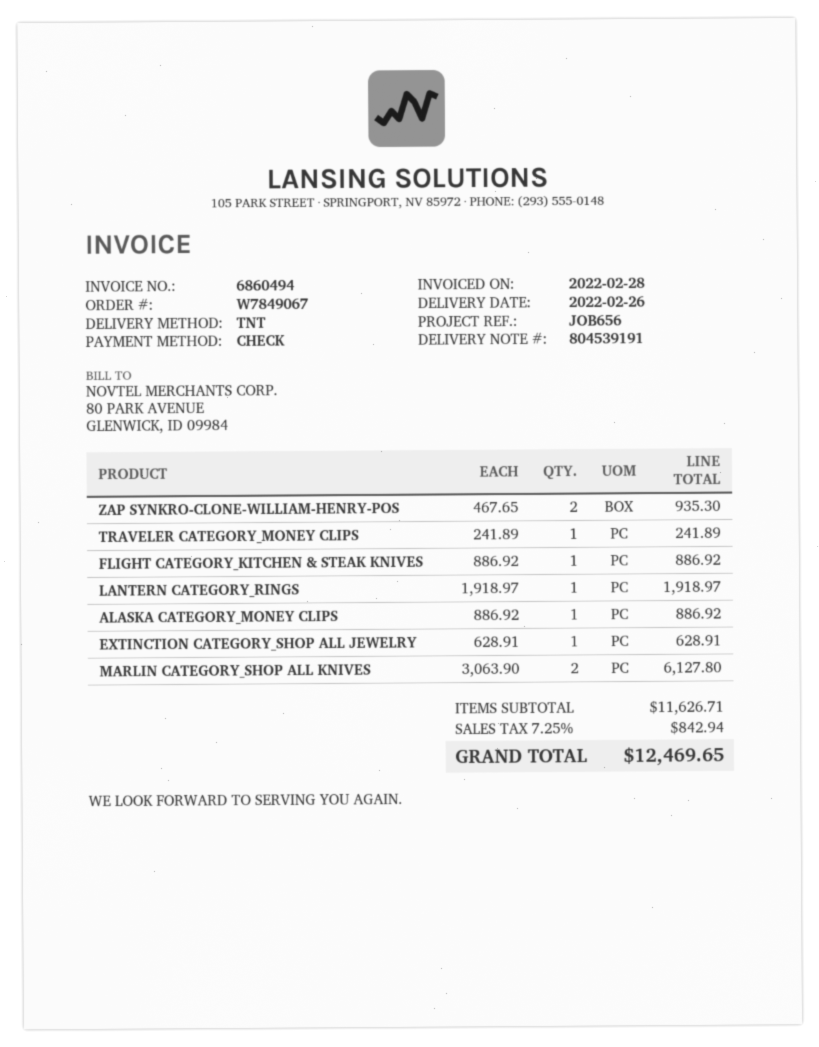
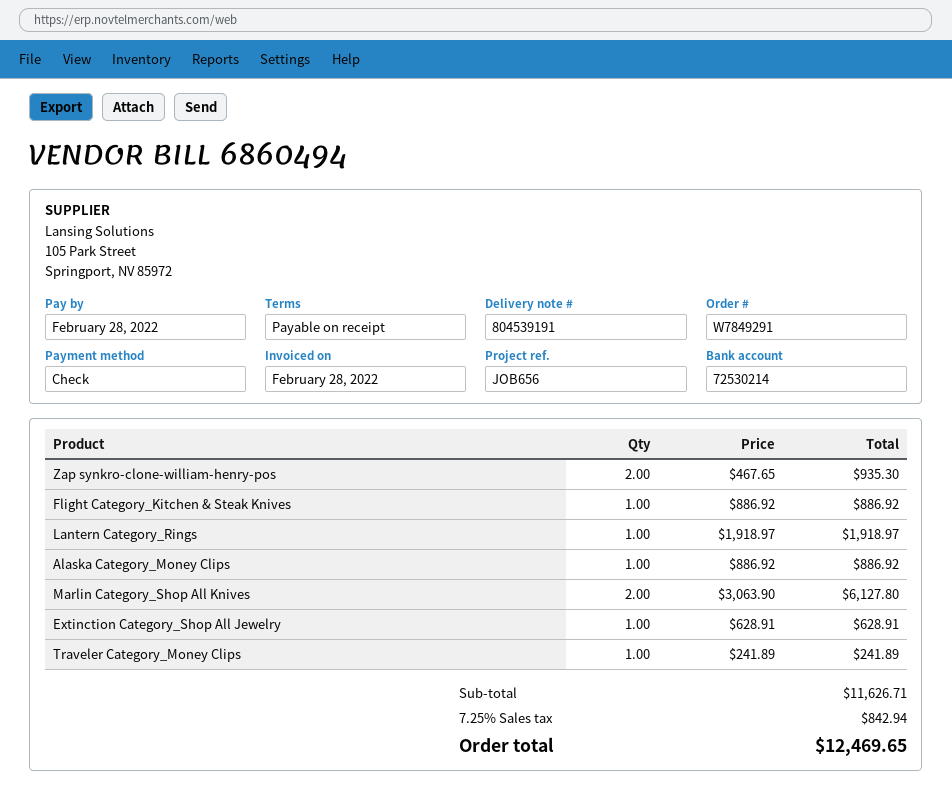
order number: W7849067 -> W7849291

